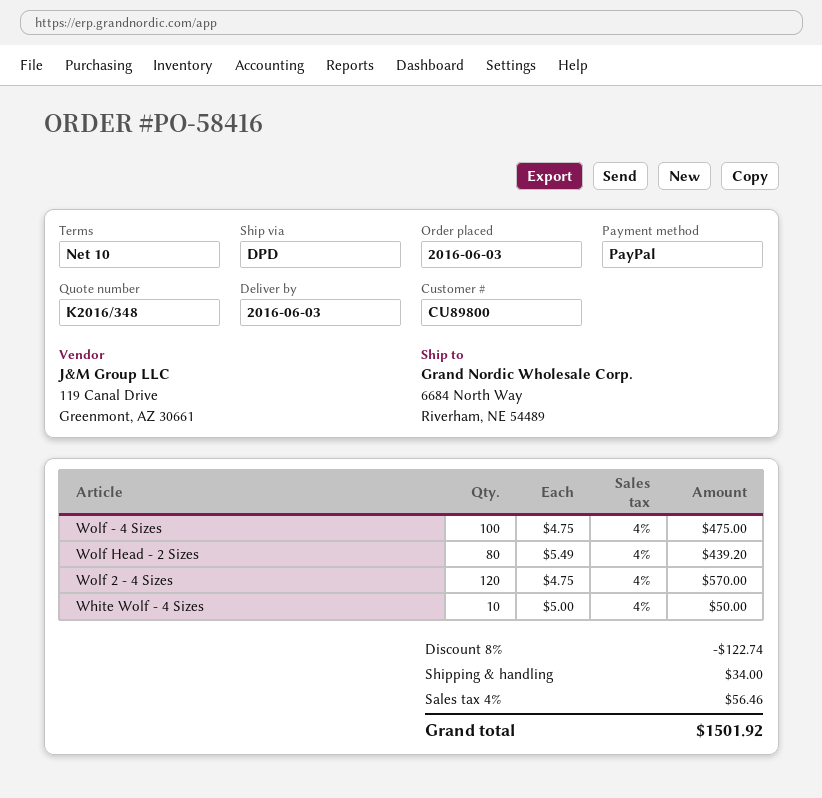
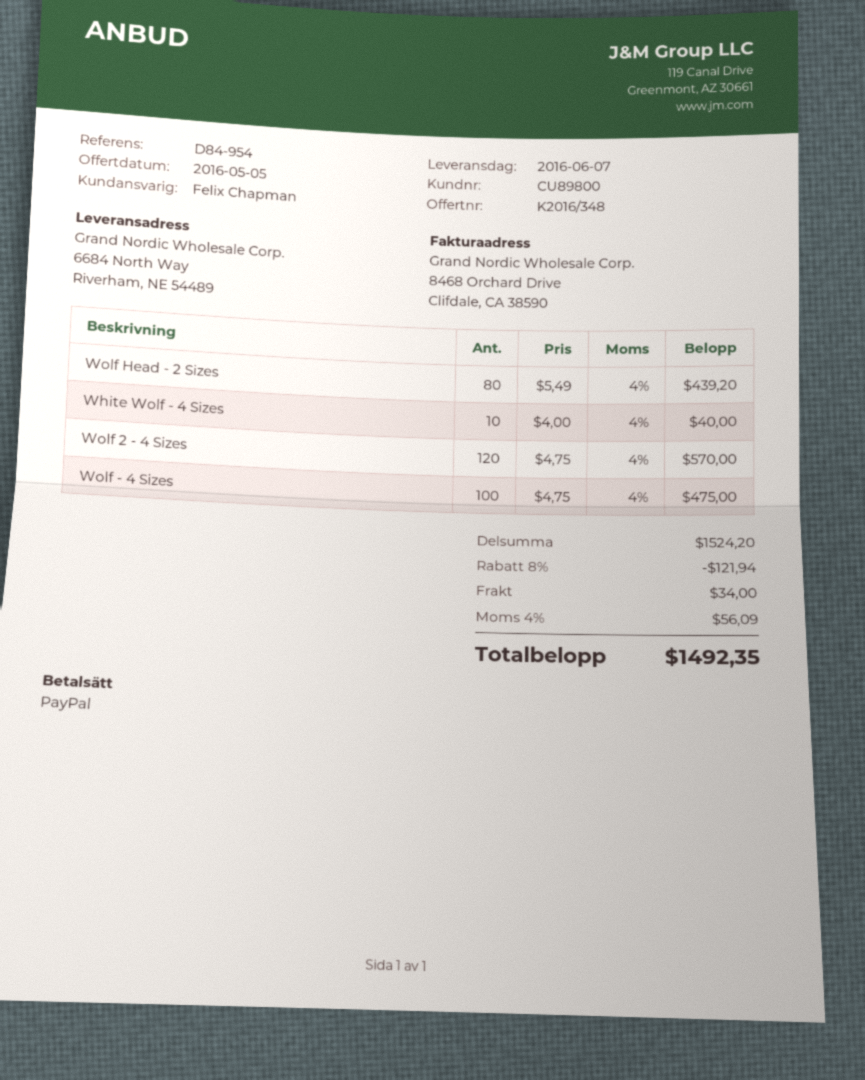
delivery date: 2016-06-03 -> 2016-06-07
White Wolf - 4 Sizes: 10 x 5.00 = 50.00 -> 10 x 4.00 = 40.00
discount: 8% = 122.74 -> 8% = 121.94
tax: 4% = 56.46 -> 4% = 56.09
total: 1501.92 -> 1492.35

